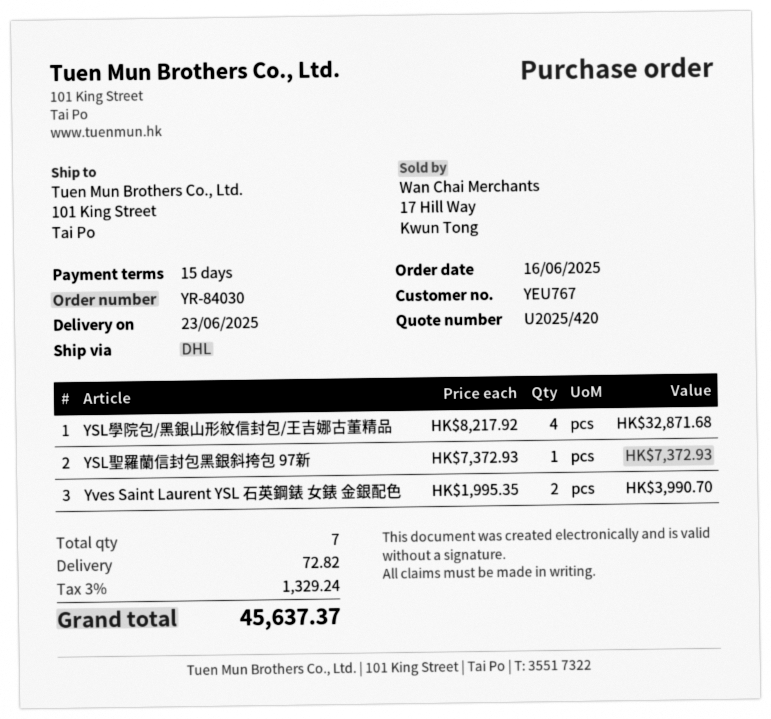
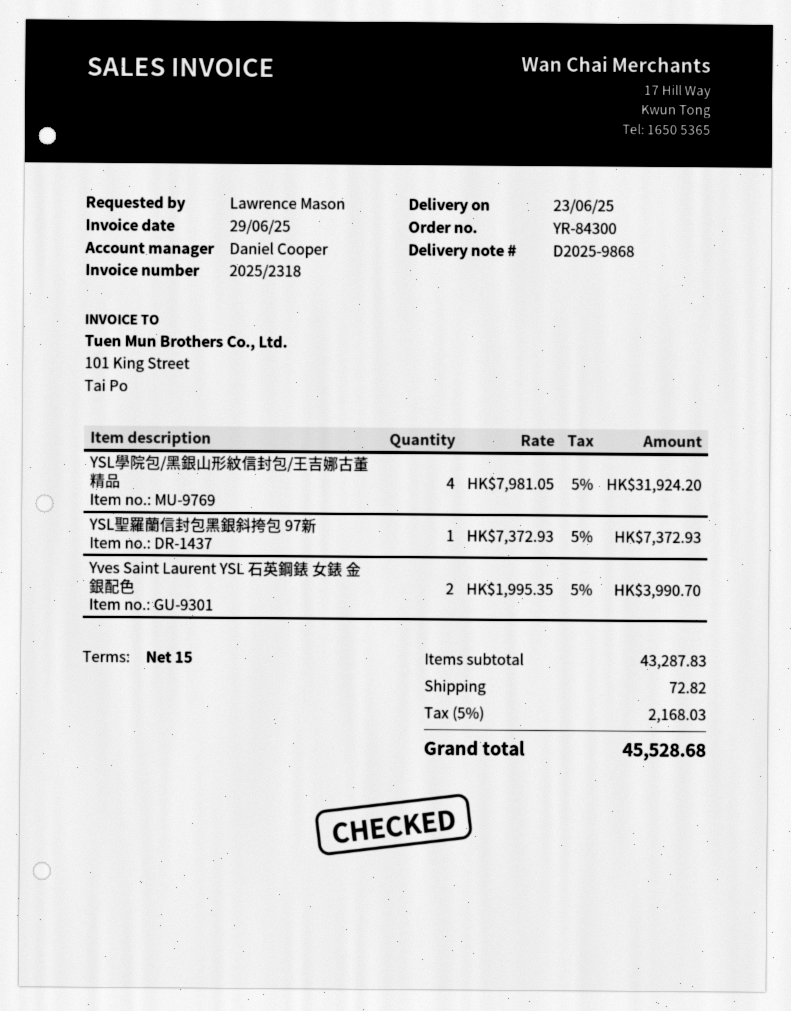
order number: YR-84030 -> YR-84300
YSL學院包/黑銀山形紋信封包/王吉娜古董精品: 4 x 8217.92 = 32871.68 -> 4 x 7981.05 = 31924.20
tax: 3% = 1329.24 -> 5% = 2168.03
total: 45637.37 -> 45528.68

